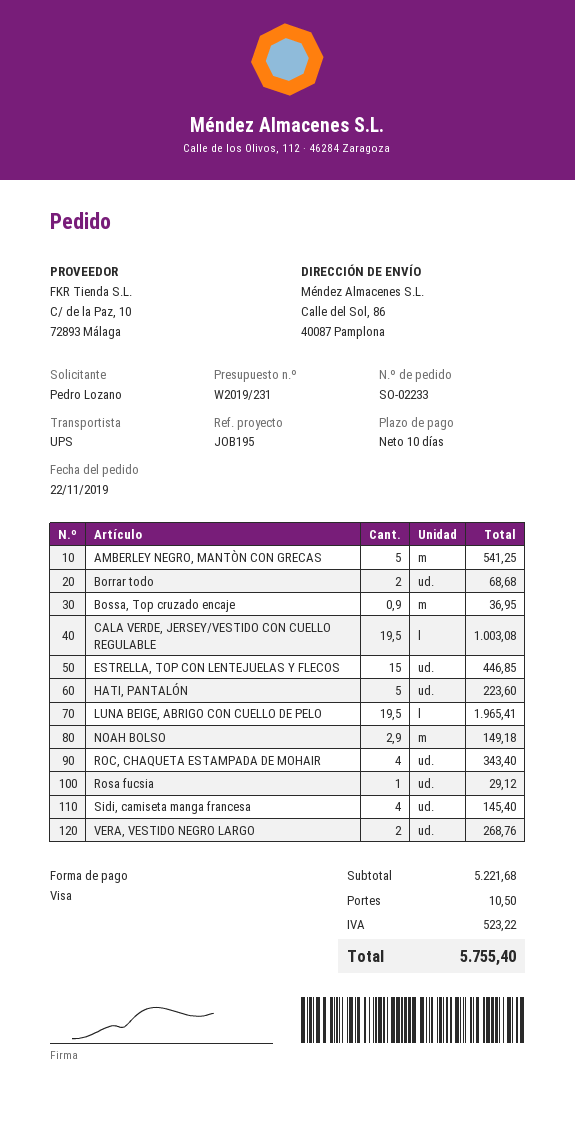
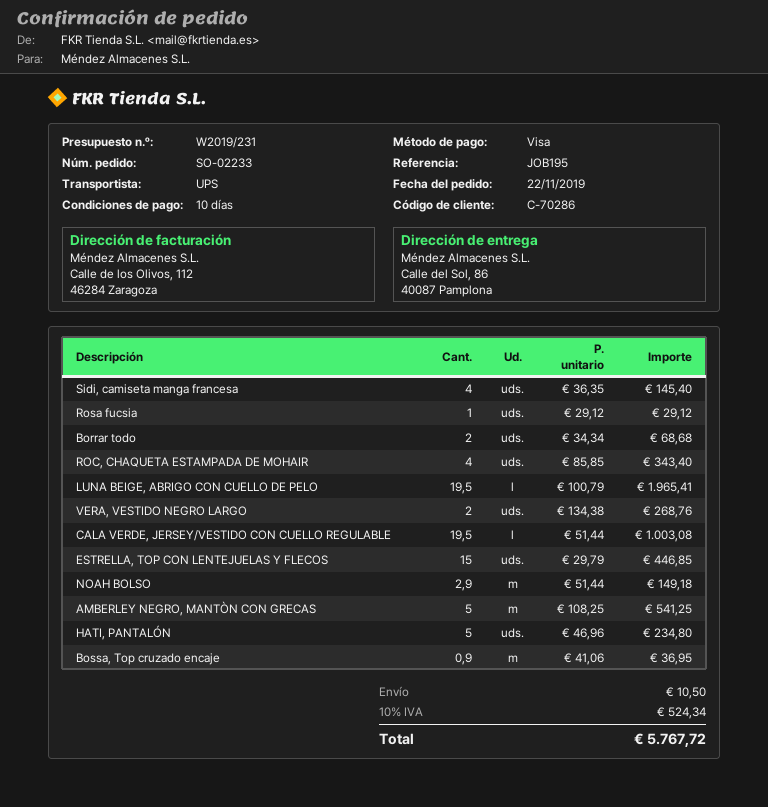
HATI, PANTALÓN: 5 for 223.60 -> 5 for 234.80
tax: 523.22 -> 524.34
total: 5755.40 -> 5767.72

